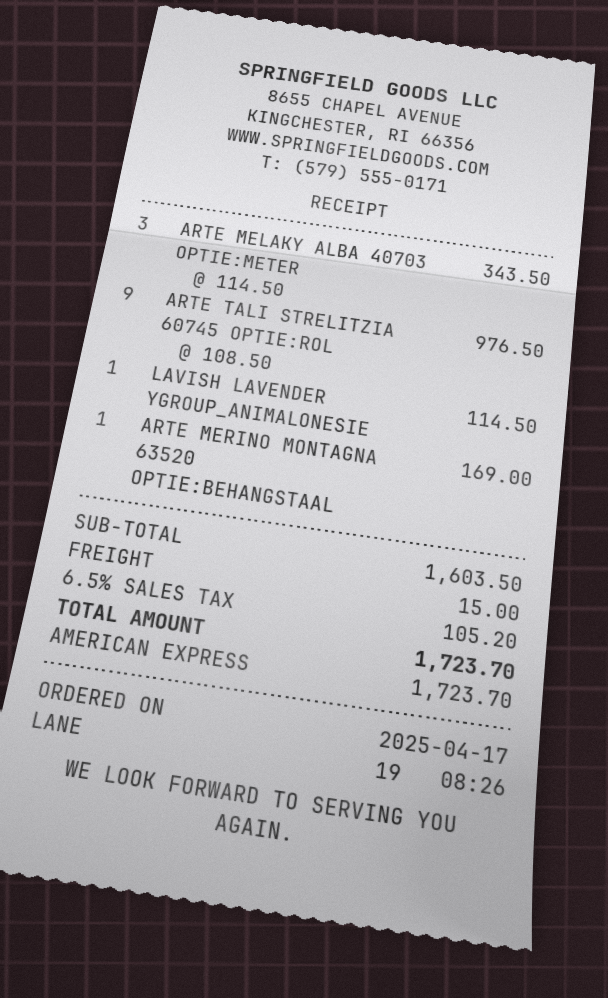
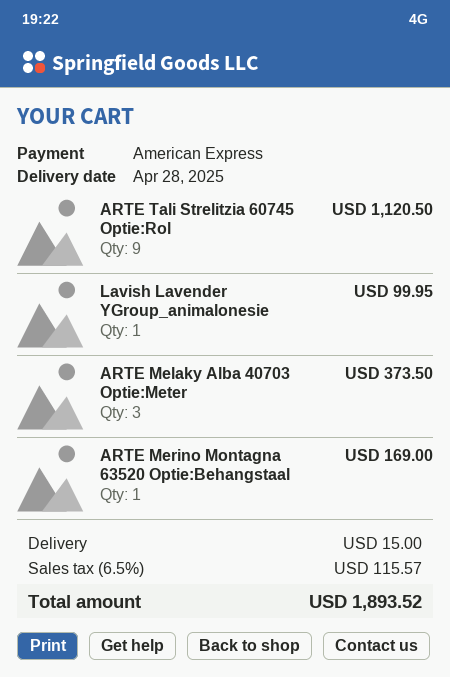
ARTE MELAKY ALBA 40703 OPTIE:METER: 3 for 343.50 -> 3 for 373.50
ARTE TALI STRELITZIA 60745 OPTIE:ROL: 9 for 976.50 -> 9 for 1120.50
LAVISH LAVENDER YGROUP_ANIMALONESIE: 1 for 114.50 -> 1 for 99.95
tax: 6.5% = 105.20 -> 6.5% = 115.57
total: 1723.70 -> 1893.52

